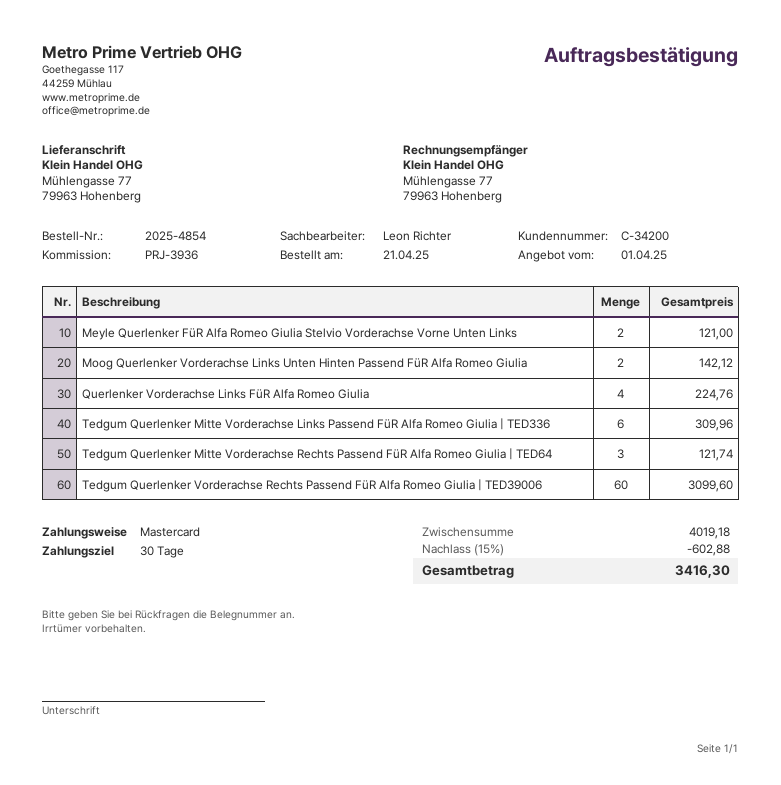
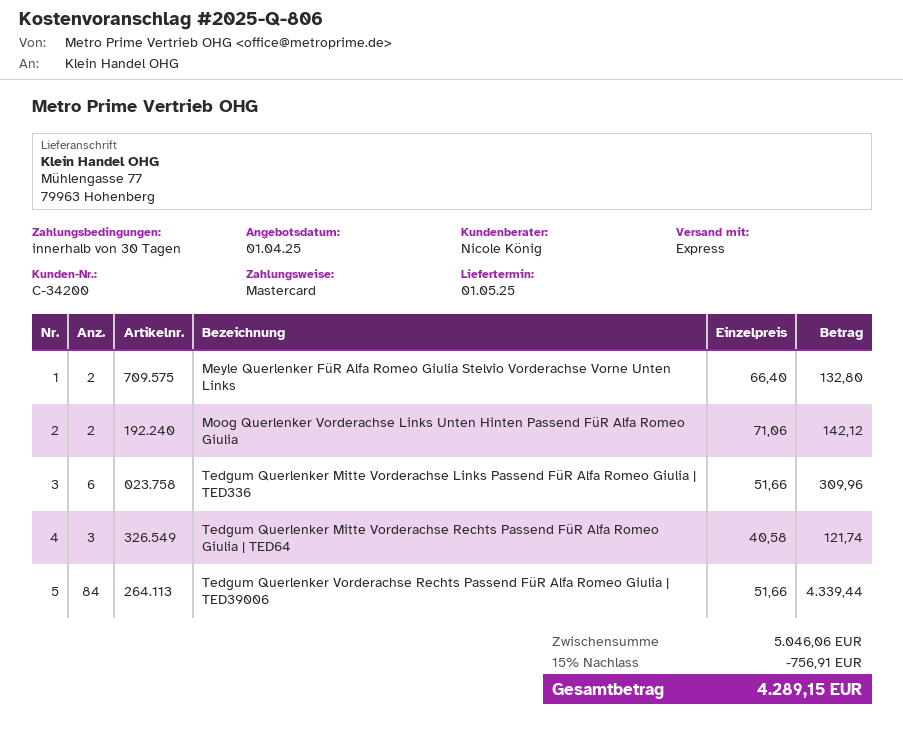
sales rep: Leon Richter -> Nicole König
Meyle Querlenker FüR Alfa Romeo Giulia Stelvio Vorderachse Vorne Unten Links: 2 for 121.00 -> 2 for 132.80
Querlenker Vorderachse Links FüR Alfa Romeo Giulia: 4 for 224.76 -> none
Tedgum Querlenker Vorderachse Rechts Passend FüR Alfa Romeo Giulia | TED39006: 60 for 3099.60 -> 84 for 4339.44
subtotal: 4019.18 -> 5046.06
discount: 15% = 602.88 -> 15% = 756.91
total: 3416.30 -> 4289.15

